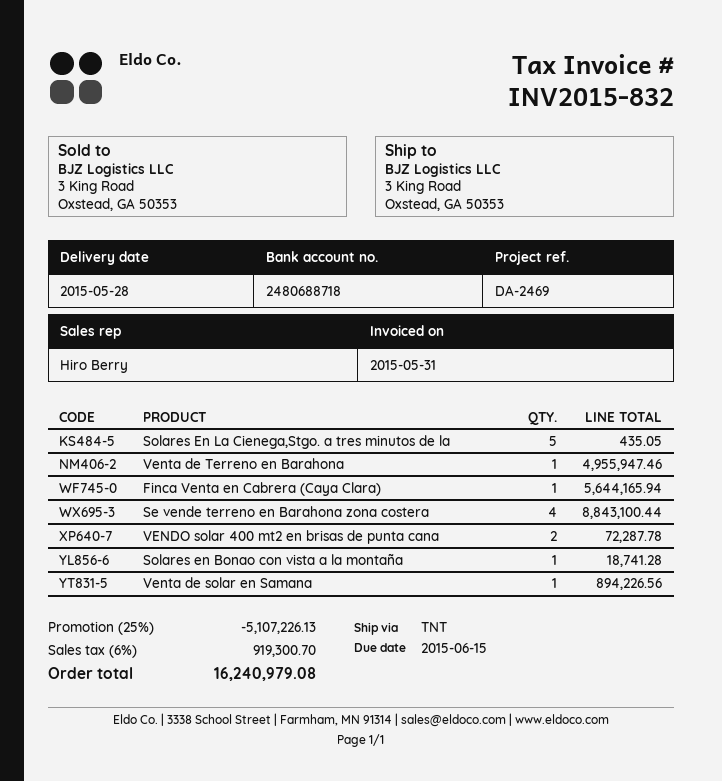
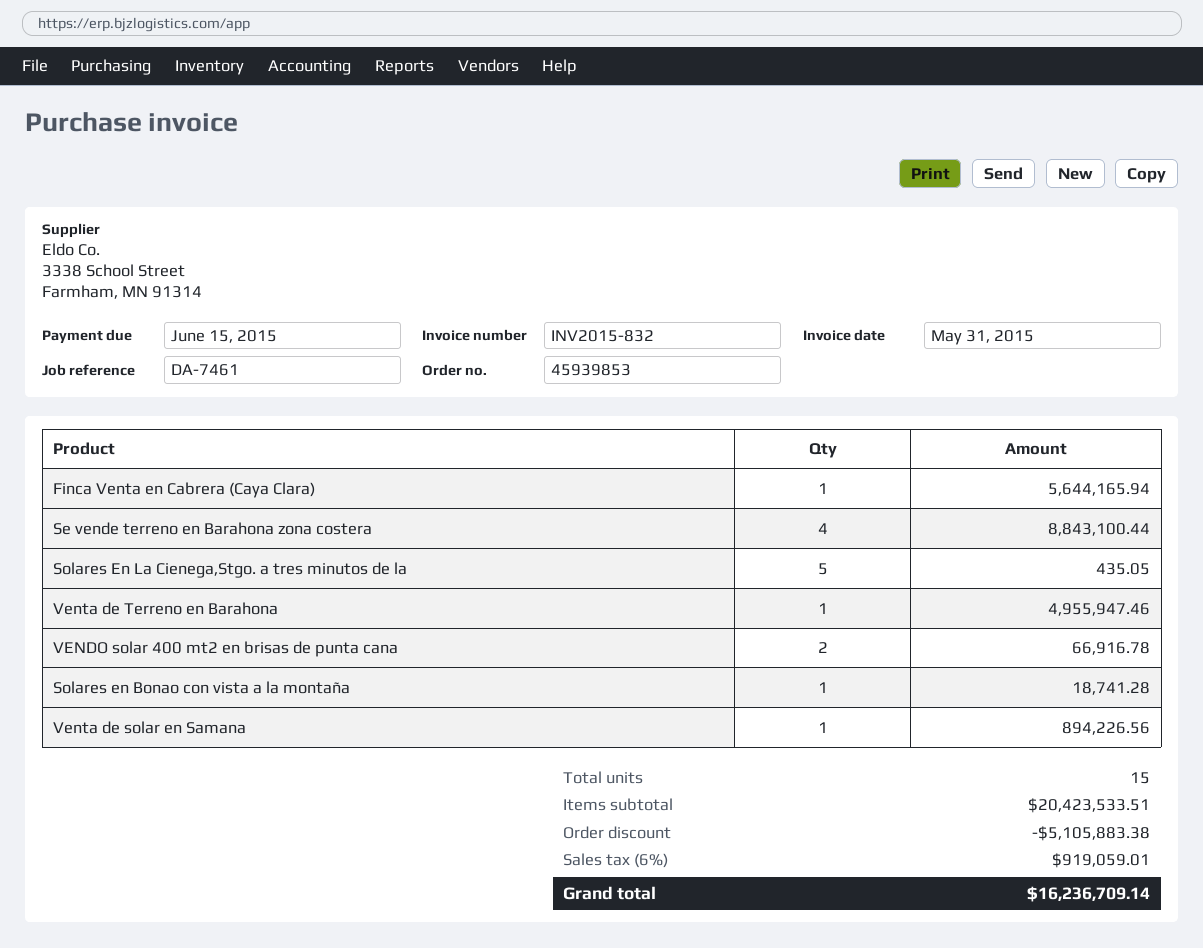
reference: DA-2469 -> DA-7461
VENDO solar 400 mt2 en brisas de punta cana: 2 for 72287.78 -> 2 for 66916.78
discount: 5107226.13 -> 5105883.38
tax: 6% = 919300.70 -> 6% = 919059.01
total: 16240979.08 -> 16236709.14

